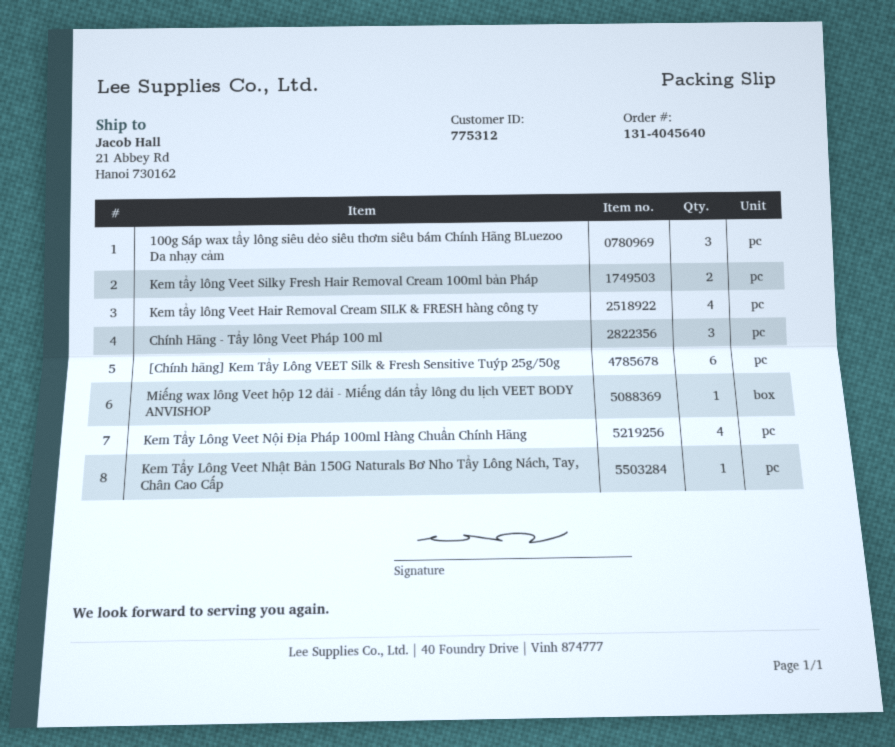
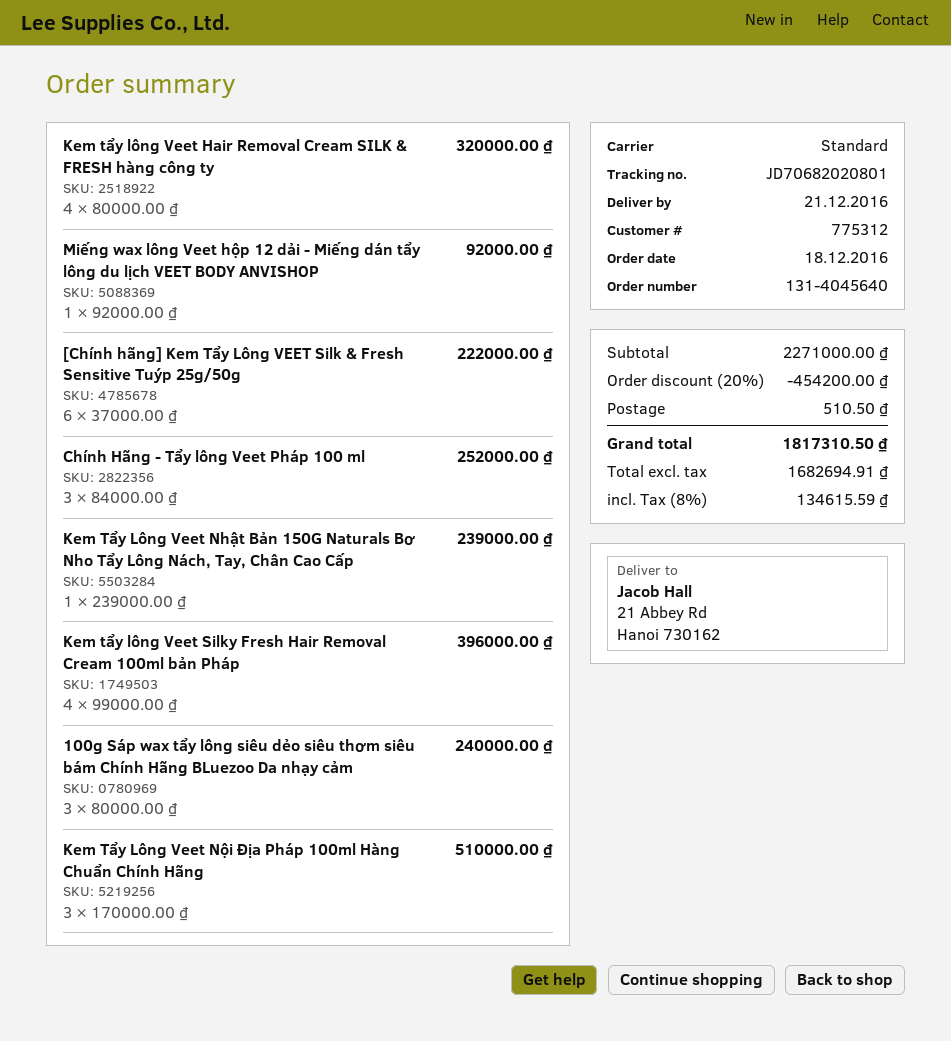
Kem tẩy lông Veet Silky Fresh Hair Removal Cream 100ml bản Pháp: 2 -> 4
Kem Tẩy Lông Veet Nội Địa Pháp 100ml Hàng Chuẩn Chính Hãng: 4 -> 3

